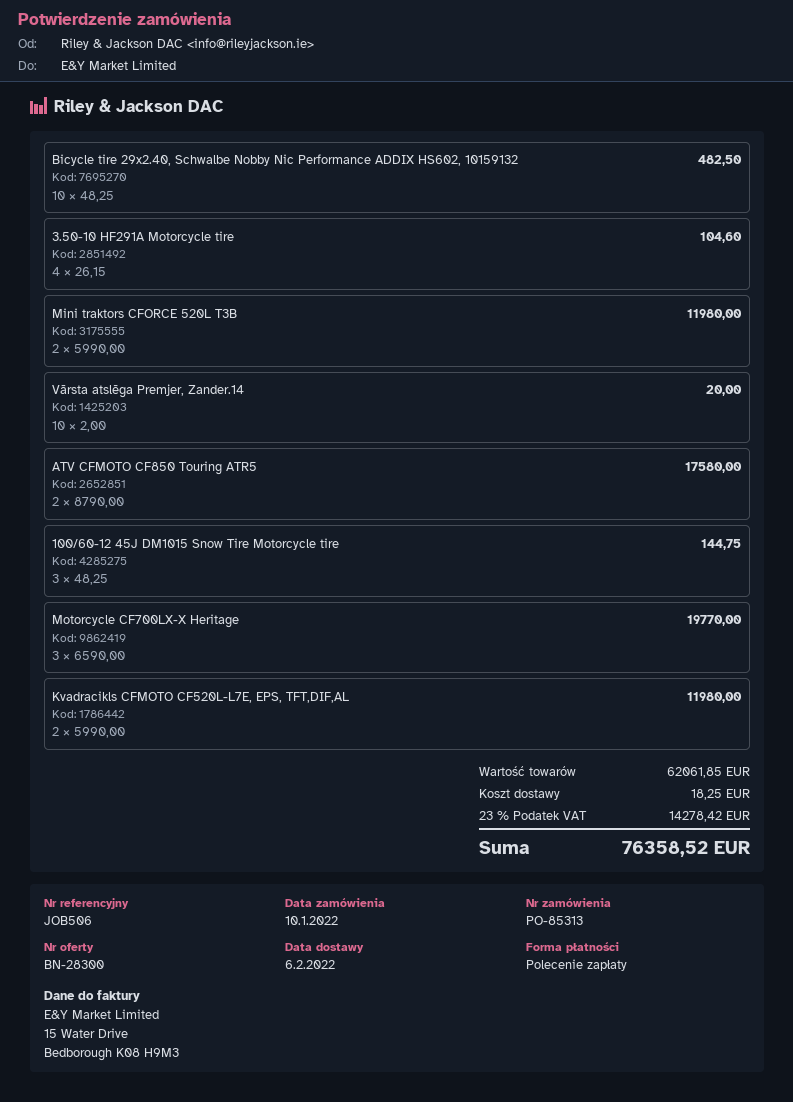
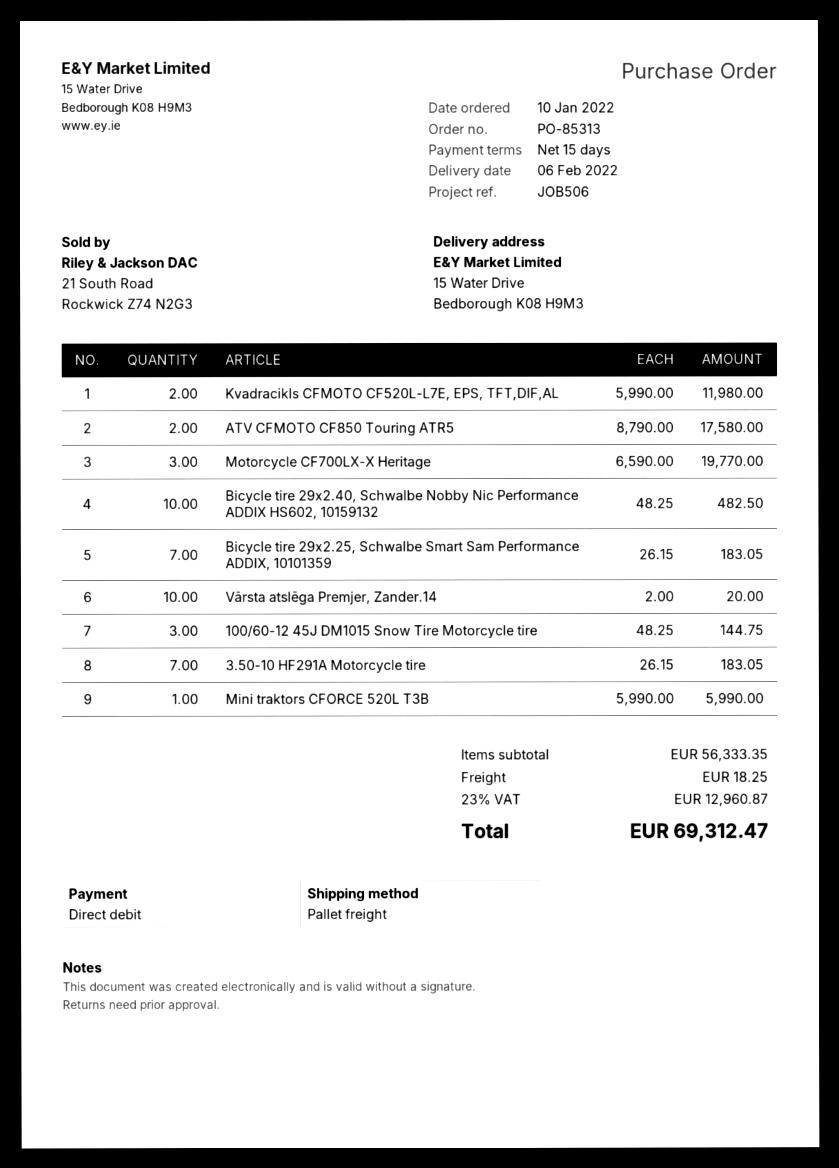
3.50-10 HF291A Motorcycle tire: 4 x 26.15 = 104.60 -> 7 x 26.15 = 183.05
Mini traktors CFORCE 520L T3B: 2 x 5990.00 = 11980.00 -> 1 x 5990.00 = 5990.00
Bicycle tire 29x2.25, Schwalbe Smart Sam Performance ADDIX, 10101359: none -> 7 x 26.15 = 183.05
subtotal: 62061.85 -> 56333.35
tax: 23% = 14278.42 -> 23% = 12960.87
total: 76358.52 -> 69312.47

